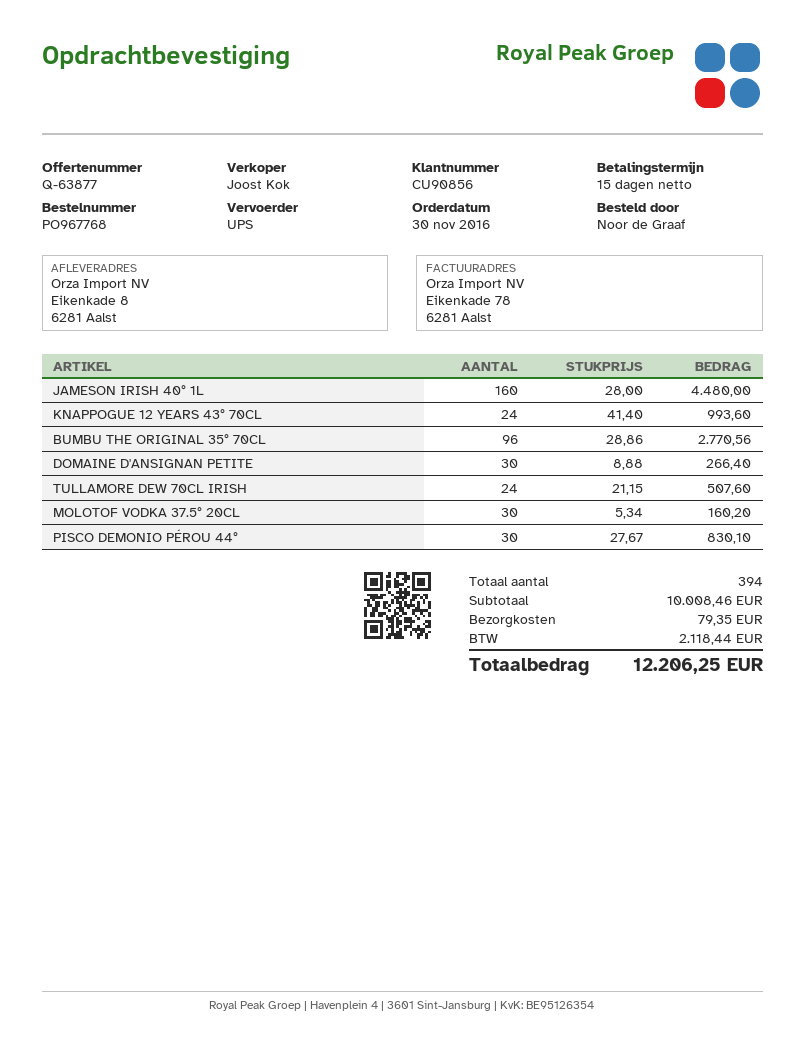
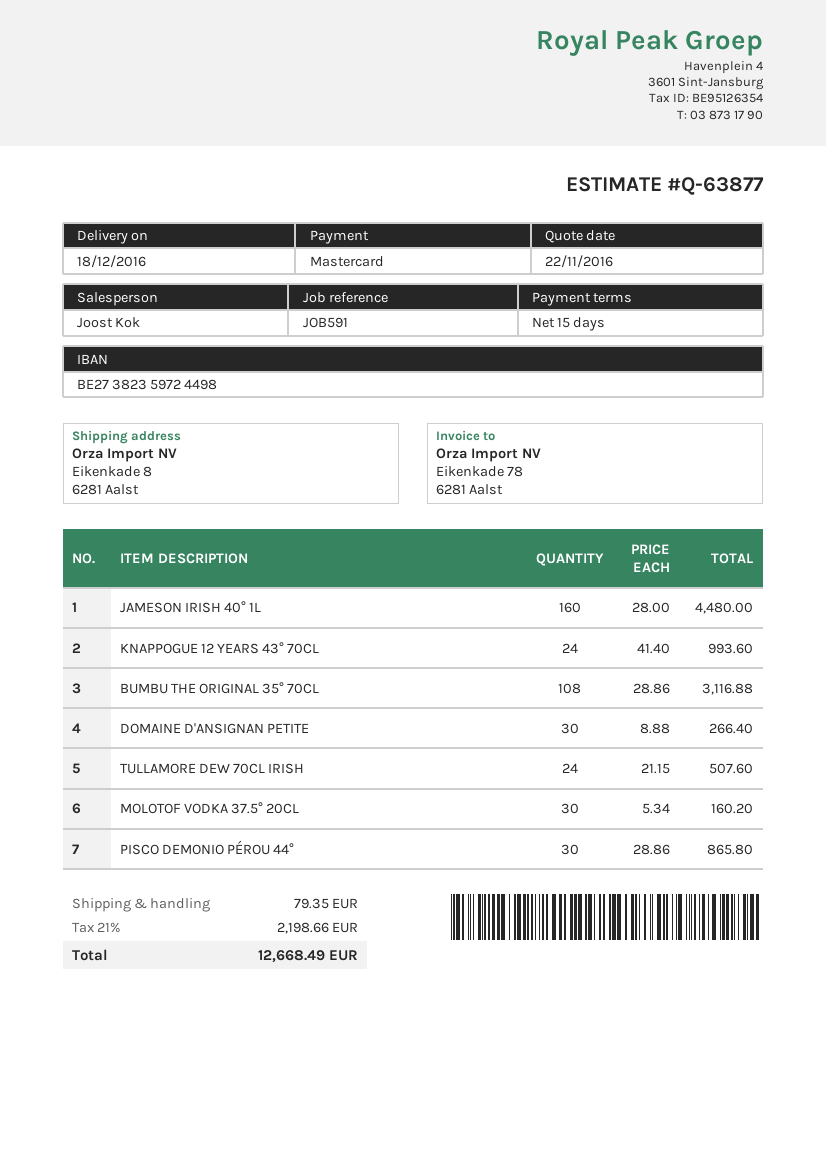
BUMBU THE ORIGINAL 35° 70CL: 96 x 28.86 = 2770.56 -> 108 x 28.86 = 3116.88
PISCO DEMONIO PÉROU 44°: 30 x 27.67 = 830.10 -> 30 x 28.86 = 865.80
tax: 2118.44 -> 2198.66
total: 12206.25 -> 12668.49

